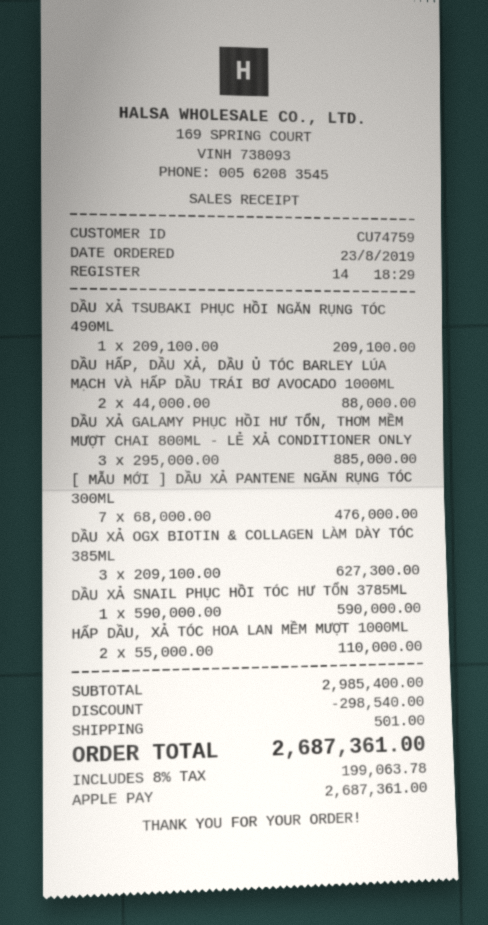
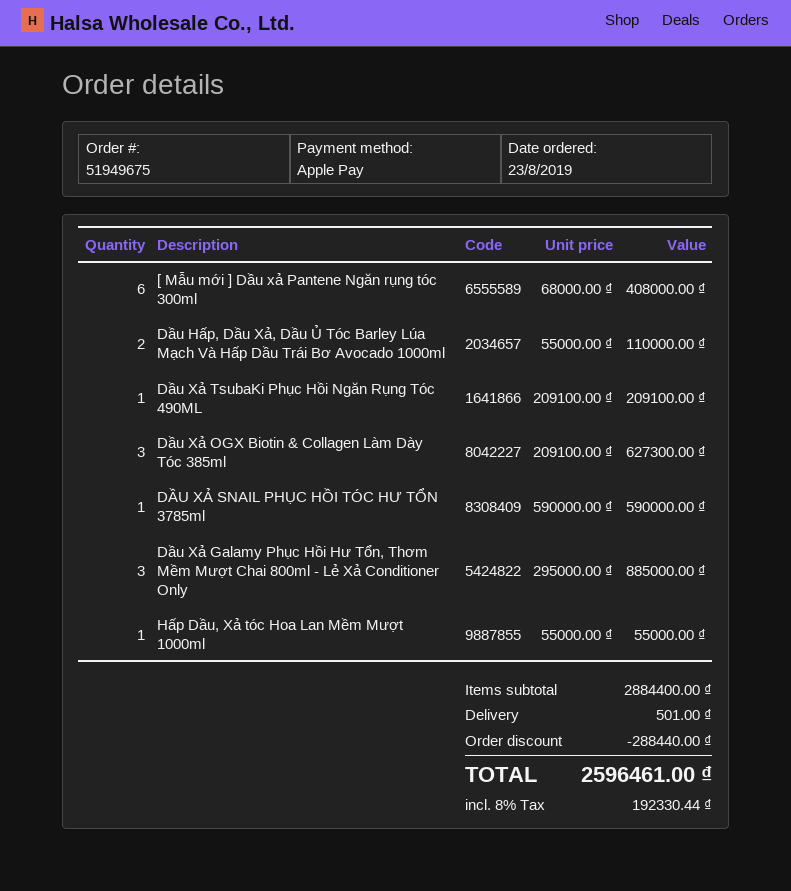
DẦU HẤP, DẦU XẢ, DẦU Ủ TÓC BARLEY LÚA MẠCH VÀ HẤP DẦU TRÁI BƠ AVOCADO 1000ML: 2 x 44000.00 = 88000.00 -> 2 x 55000.00 = 110000.00
[ MẪU MỚI ] DẦU XẢ PANTENE NGĂN RỤNG TÓC 300ML: 7 x 68000.00 = 476000.00 -> 6 x 68000.00 = 408000.00
HẤP DẦU, XẢ TÓC HOA LAN MỀM MƯỢT 1000ML: 2 x 55000.00 = 110000.00 -> 1 x 55000.00 = 55000.00
subtotal: 2985400.00 -> 2884400.00
discount: 298540.00 -> 288440.00
tax: 8% = 199063.78 -> 8% = 192330.44
total: 2687361.00 -> 2596461.00

